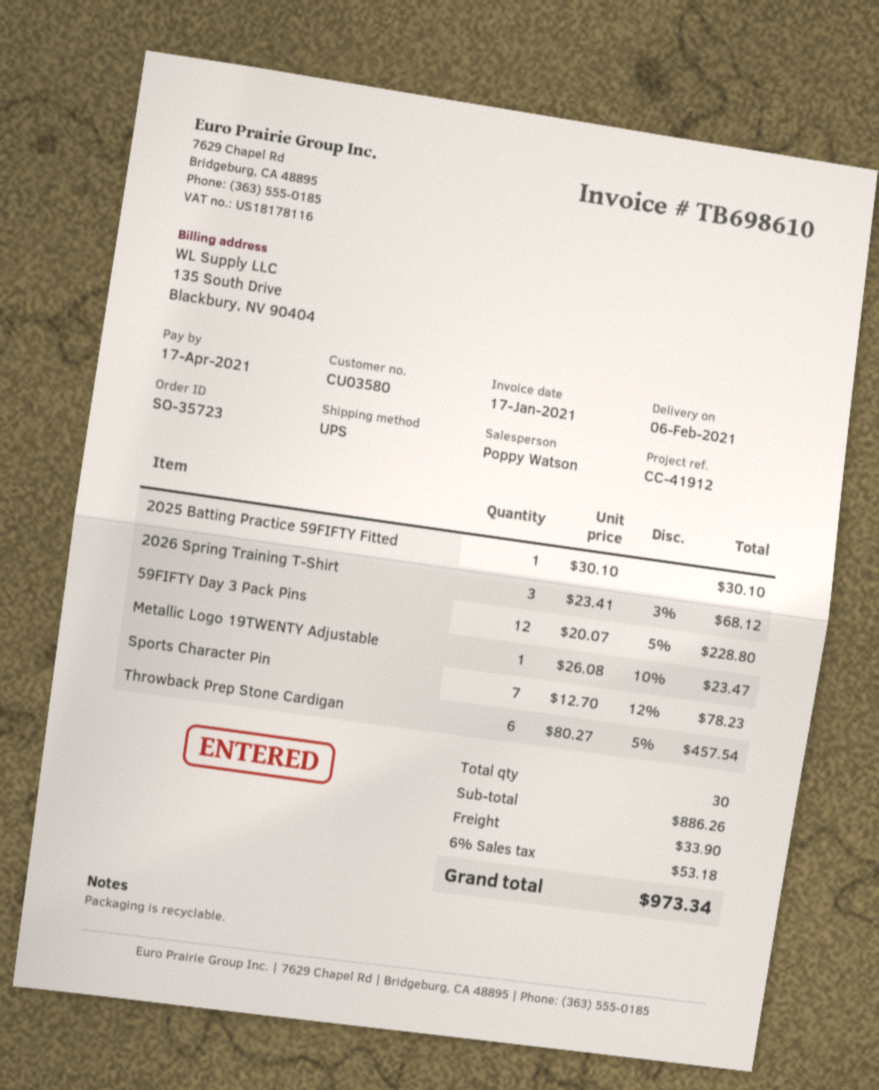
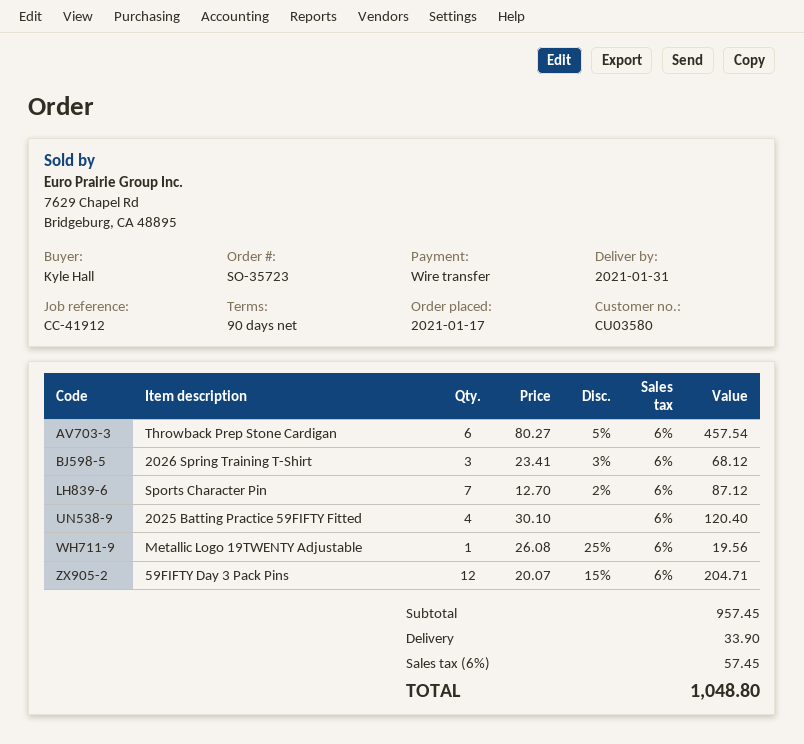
delivery date: 2021-02-06 -> 2021-01-31
2025 Batting Practice 59FIFTY Fitted: 1 x 30.10 = 30.10 -> 4 x 30.10 = 120.40
59FIFTY Day 3 Pack Pins: 12 x 20.07 - 5% = 228.80 -> 12 x 20.07 - 15% = 204.71
Metallic Logo 19TWENTY Adjustable: 1 x 26.08 - 10% = 23.47 -> 1 x 26.08 - 25% = 19.56
Sports Character Pin: 7 x 12.70 - 12% = 78.23 -> 7 x 12.70 - 2% = 87.12
subtotal: 886.26 -> 957.45
tax: 6% = 53.18 -> 6% = 57.45
total: 973.34 -> 1048.80

